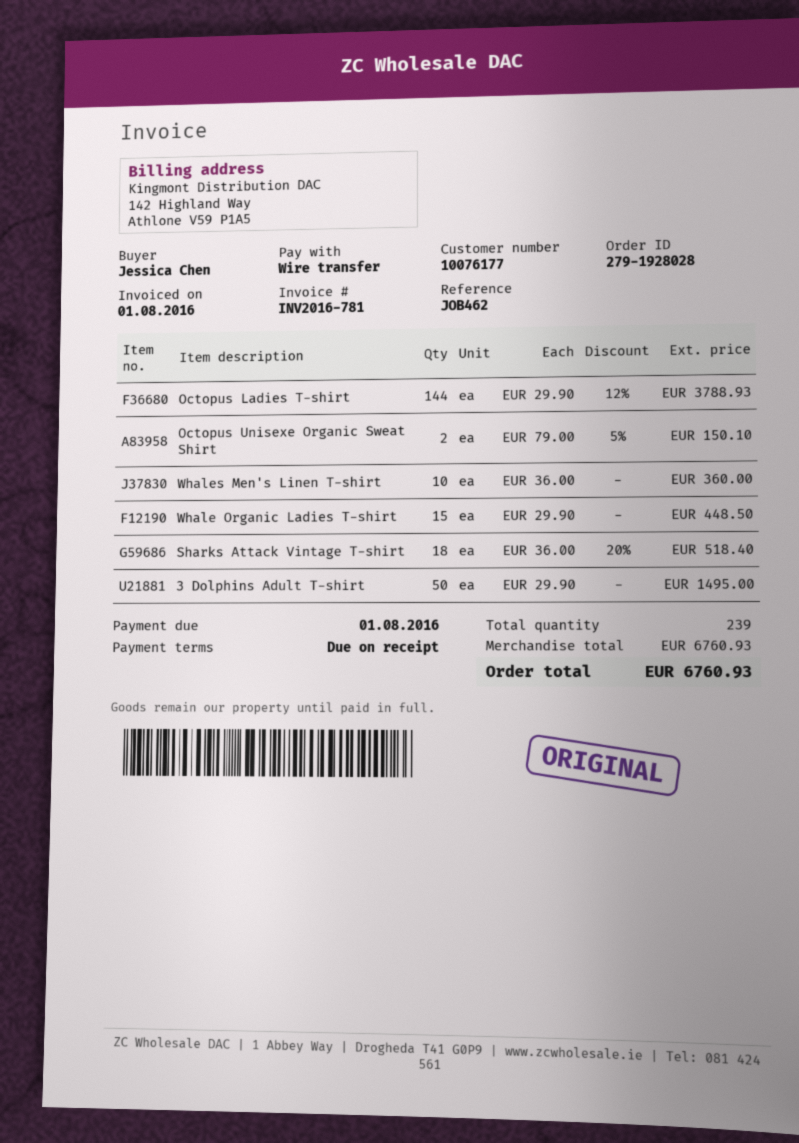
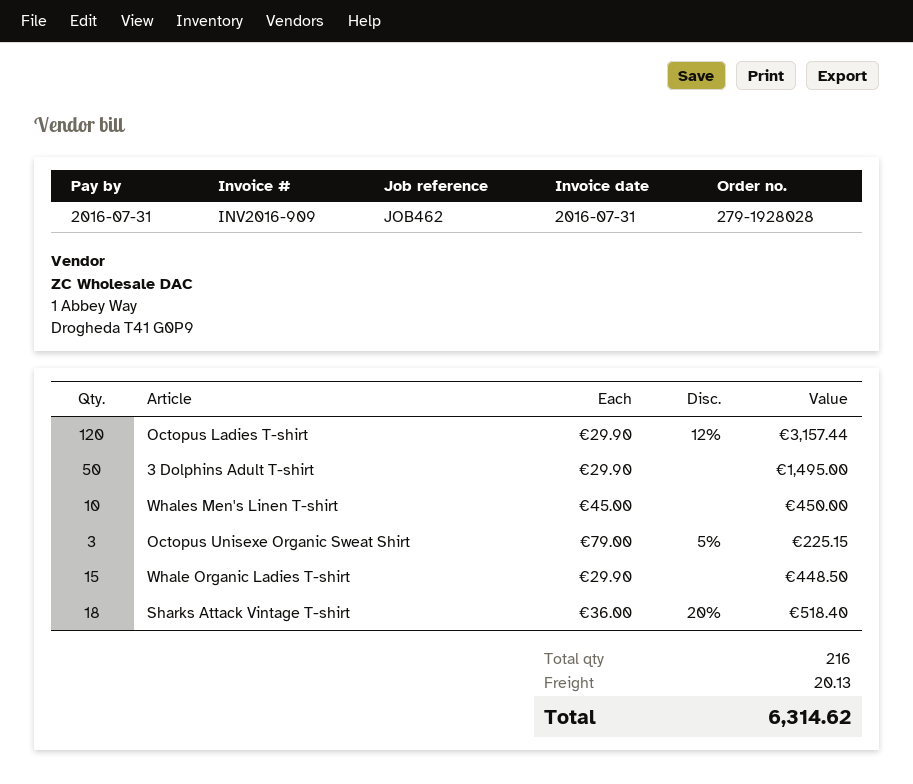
invoice number: INV2016-781 -> INV2016-909
invoice date: 2016-08-01 -> 2016-07-31
due date: 2016-08-01 -> 2016-07-31
Octopus Ladies T-shirt: 144 x 29.90 - 12% = 3788.93 -> 120 x 29.90 - 12% = 3157.44
Octopus Unisexe Organic Sweat Shirt: 2 x 79.00 - 5% = 150.10 -> 3 x 79.00 - 5% = 225.15
Whales Men's Linen T-shirt: 10 x 36.00 = 360.00 -> 10 x 45.00 = 450.00
total quantity: 239 -> 216
shipping: none -> 20.13
total: 6760.93 -> 6314.62

